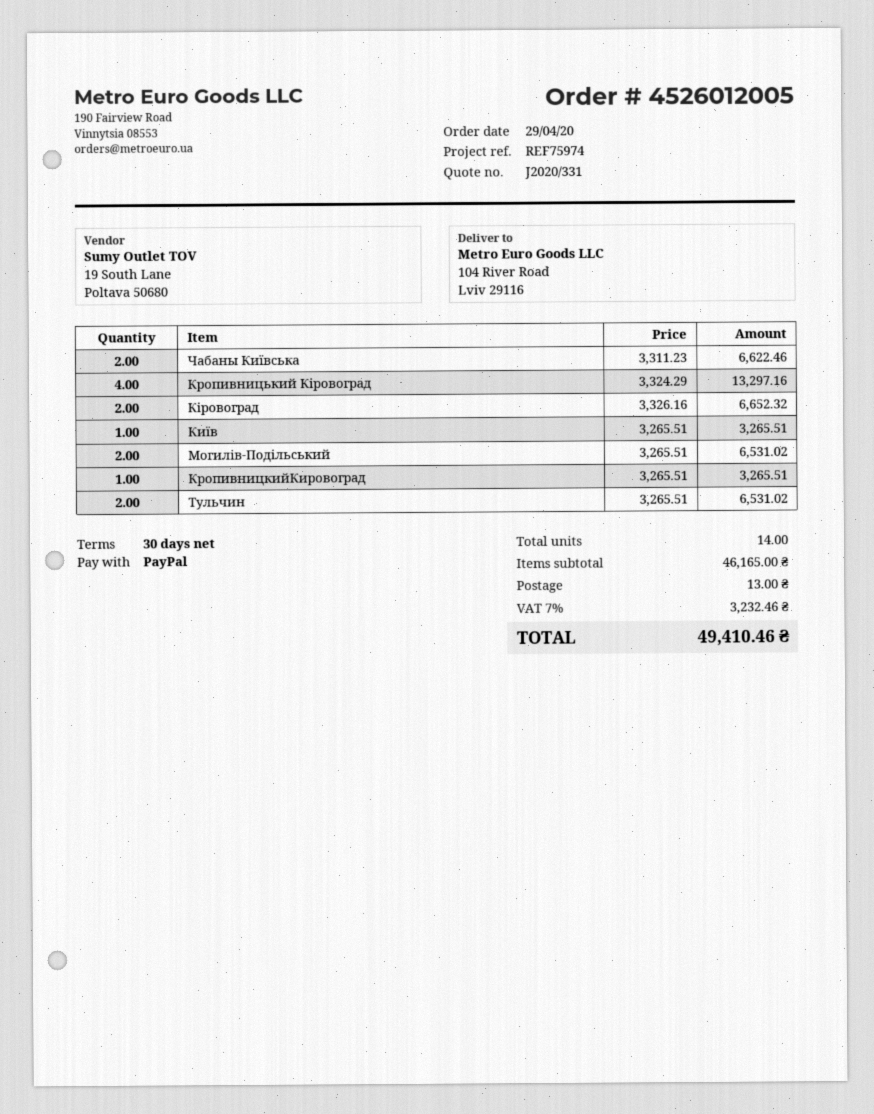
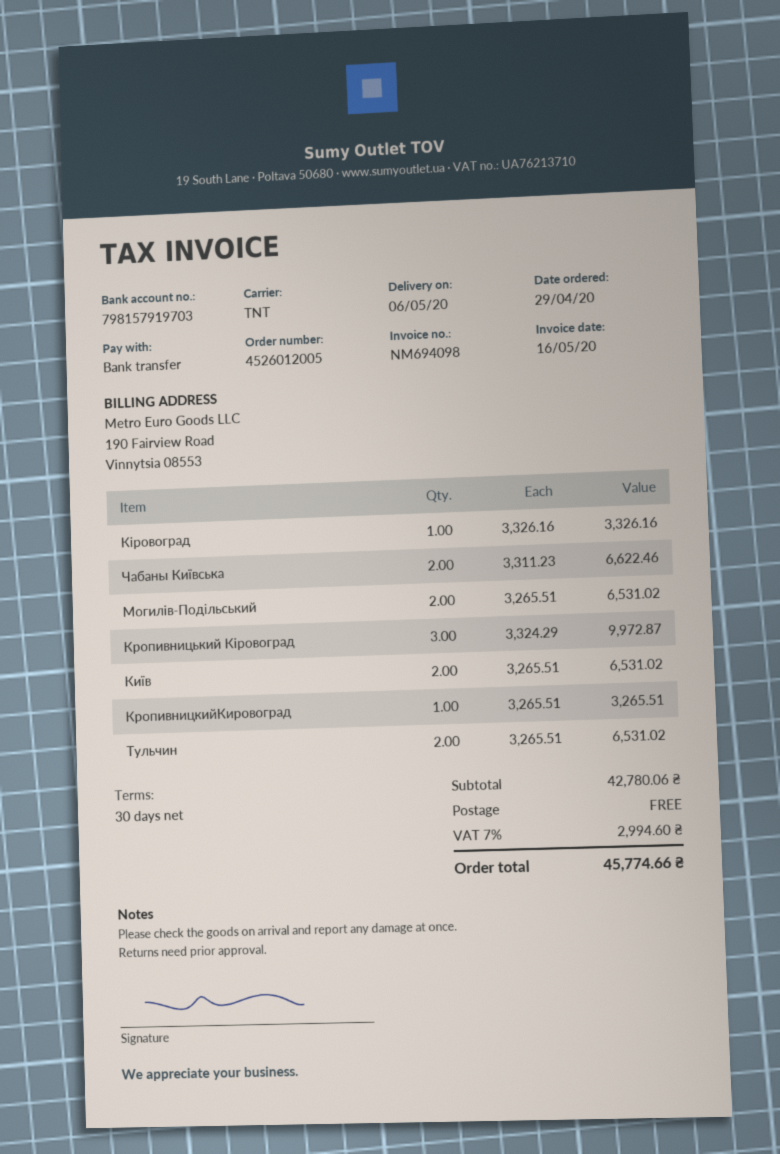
payment method: PayPal -> bank transfer
Кропивницький Кіровоград: 4 x 3324.29 = 13297.16 -> 3 x 3324.29 = 9972.87
Кіровоград: 2 x 3326.16 = 6652.32 -> 1 x 3326.16 = 3326.16
Київ: 1 x 3265.51 = 3265.51 -> 2 x 3265.51 = 6531.02
subtotal: 46165.00 -> 42780.06
shipping: 13.00 -> 0.00
tax: 7% = 3232.46 -> 7% = 2994.60
total: 49410.46 -> 45774.66

